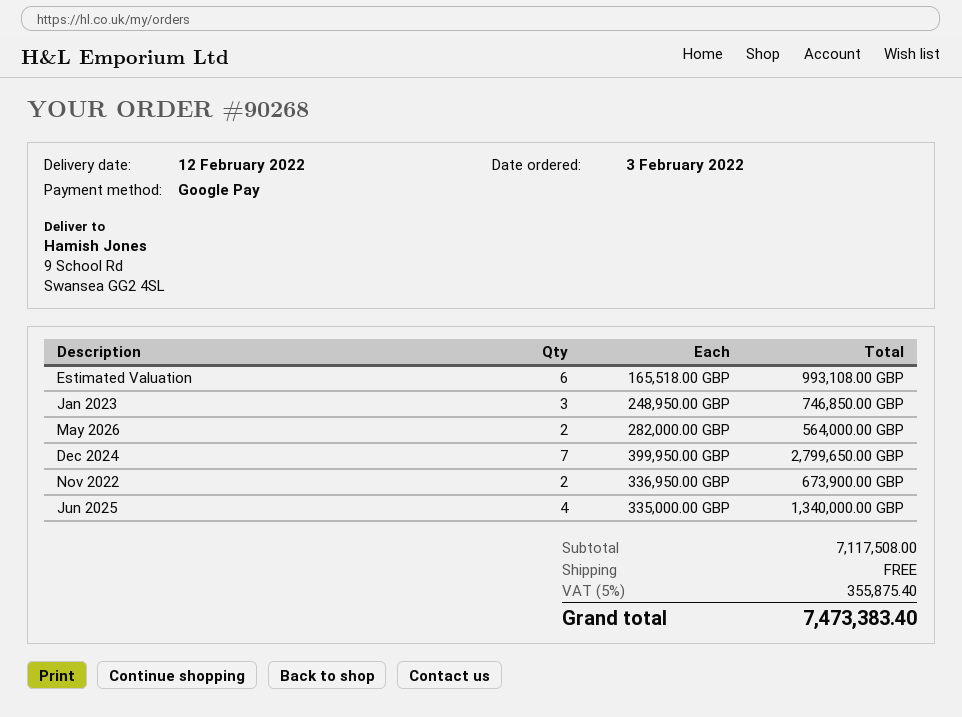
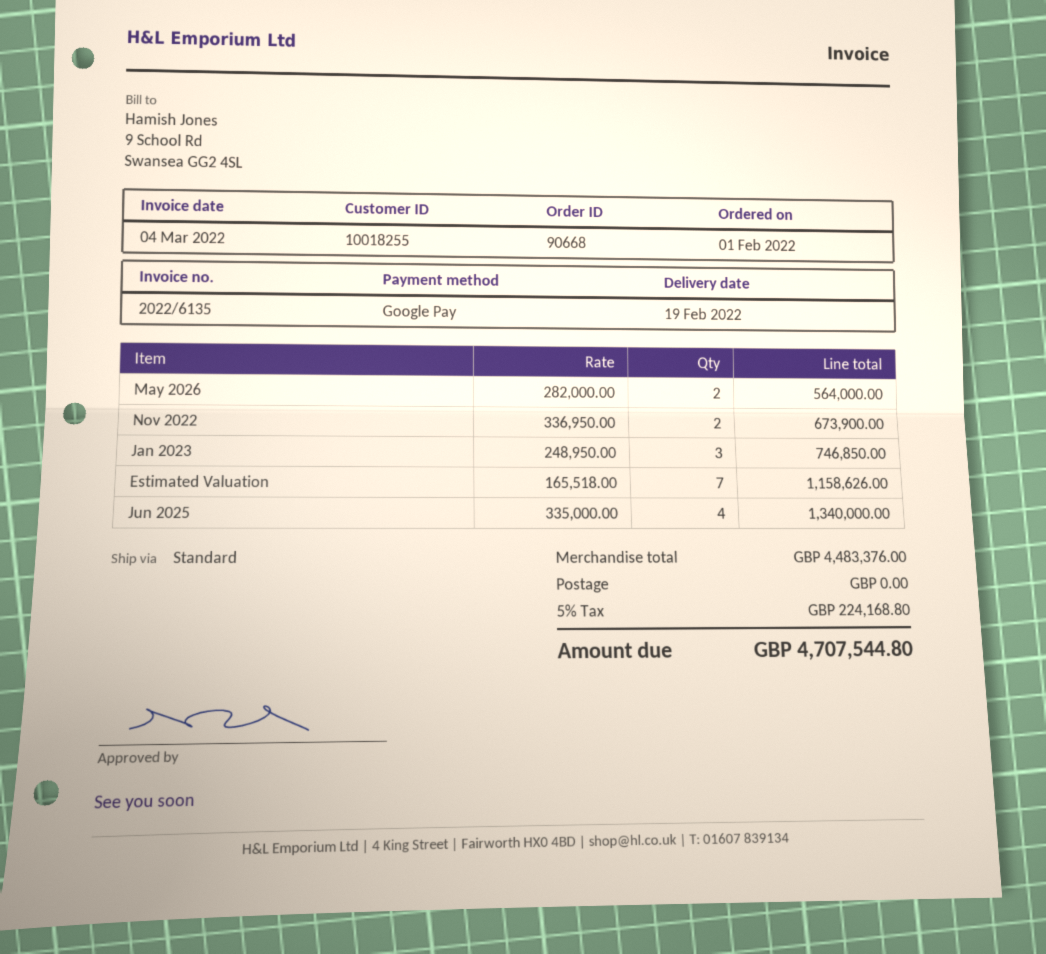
order number: 90268 -> 90668
order date: 2022-02-03 -> 2022-02-01
delivery date: 2022-02-12 -> 2022-02-19
Estimated Valuation: 6 x 165518.00 = 993108.00 -> 7 x 165518.00 = 1158626.00
Dec 2024: 7 x 399950.00 = 2799650.00 -> none
subtotal: 7117508.00 -> 4483376.00
tax: 5% = 355875.40 -> 5% = 224168.80
total: 7473383.40 -> 4707544.80

